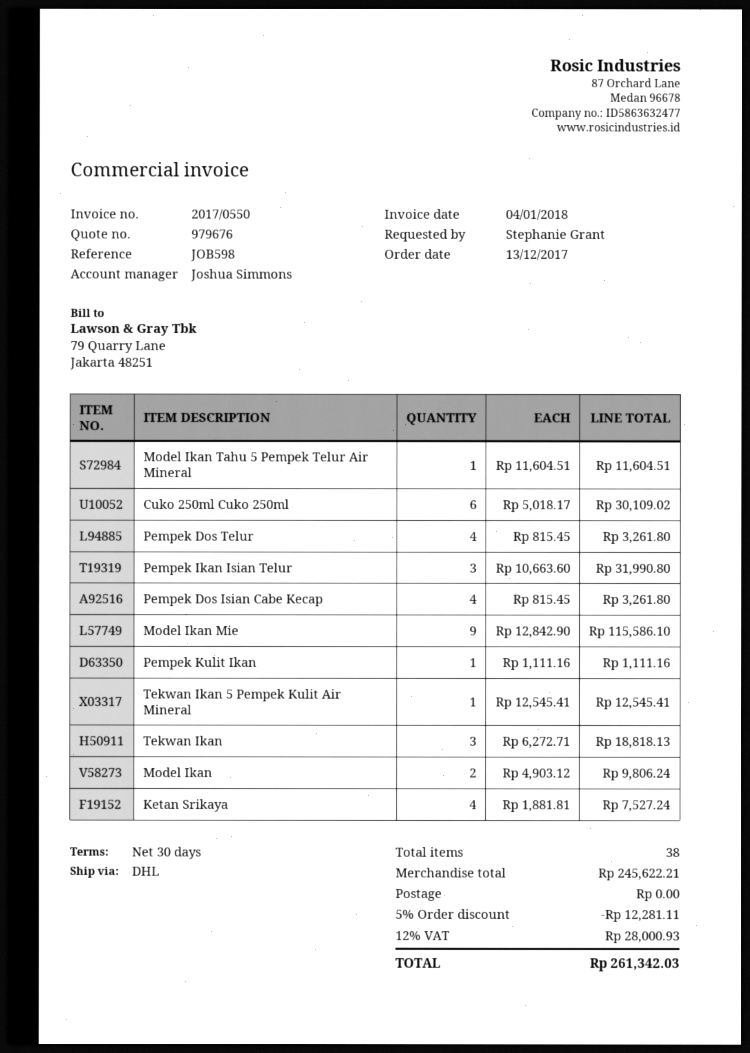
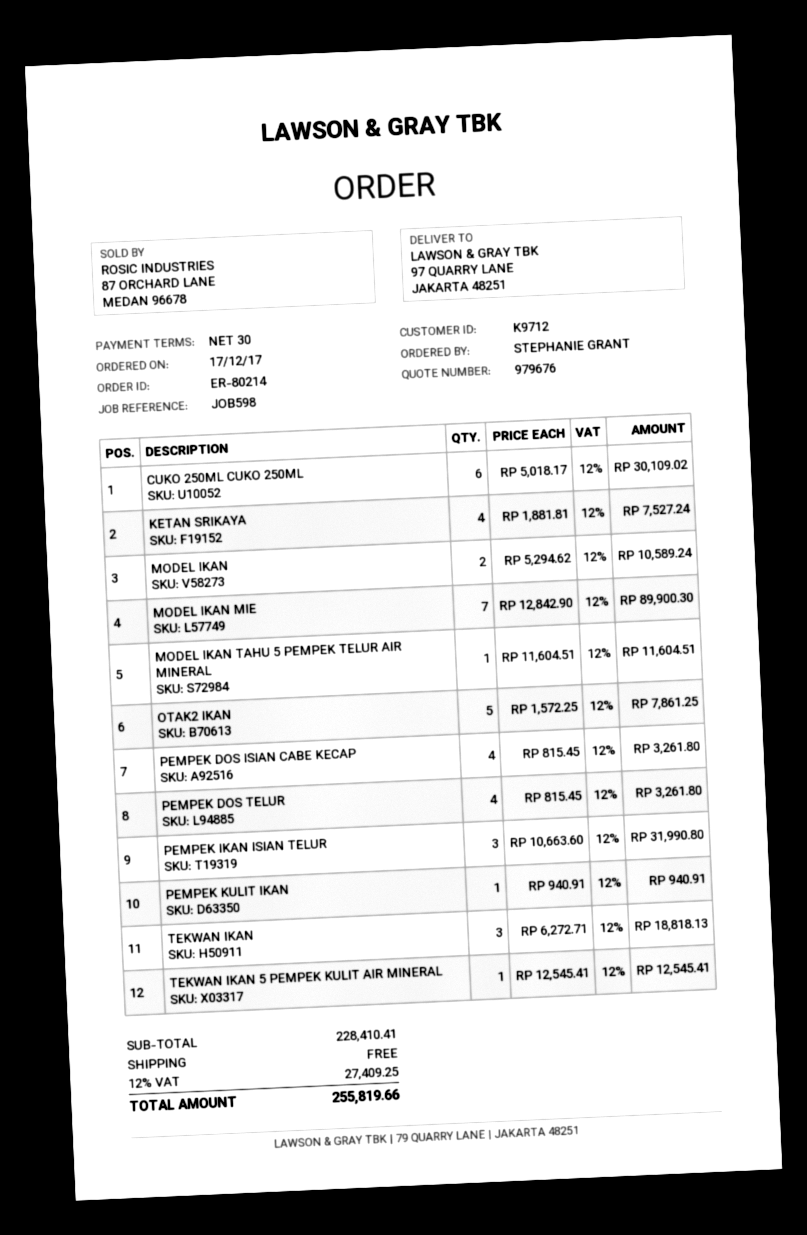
order date: 2017-12-13 -> 2017-12-17
Model Ikan Mie: 9 x 12842.90 = 115586.10 -> 7 x 12842.90 = 89900.30
Pempek Kulit Ikan: 1 x 1111.16 = 1111.16 -> 1 x 940.91 = 940.91
Model Ikan: 2 x 4903.12 = 9806.24 -> 2 x 5294.62 = 10589.24
OTAK2 IKAN: none -> 5 x 1572.25 = 7861.25
subtotal: 245622.21 -> 228410.41
discount: 5% = 12281.11 -> none
tax: 12% = 28000.93 -> 12% = 27409.25
total: 261342.03 -> 255819.66

